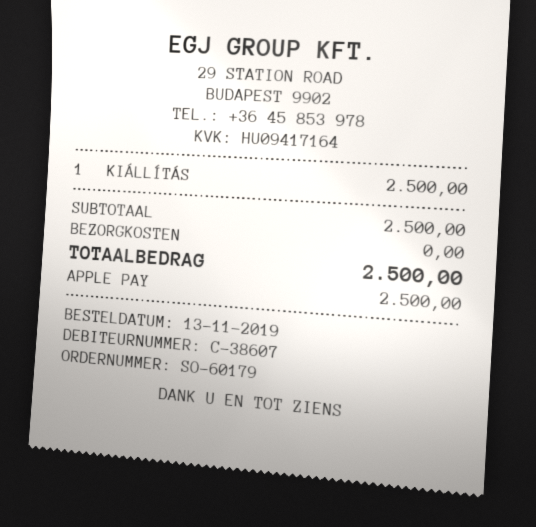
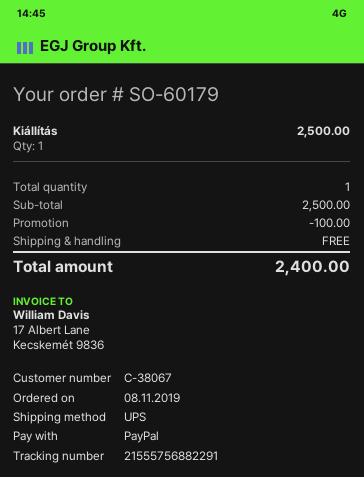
order date: 2019-11-13 -> 2019-11-08
customer number: C-38607 -> C-38067
payment method: Apple Pay -> PayPal
discount: none -> 100.00
total: 2500.00 -> 2400.00

